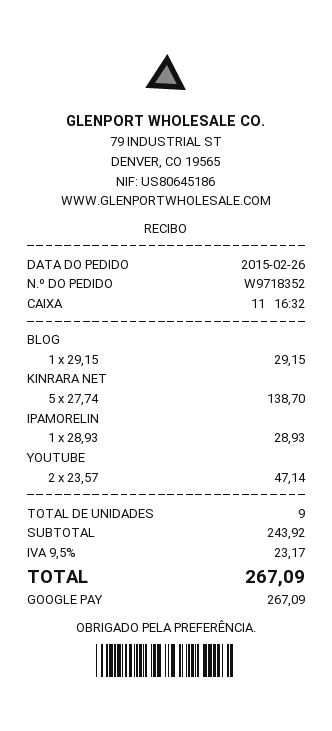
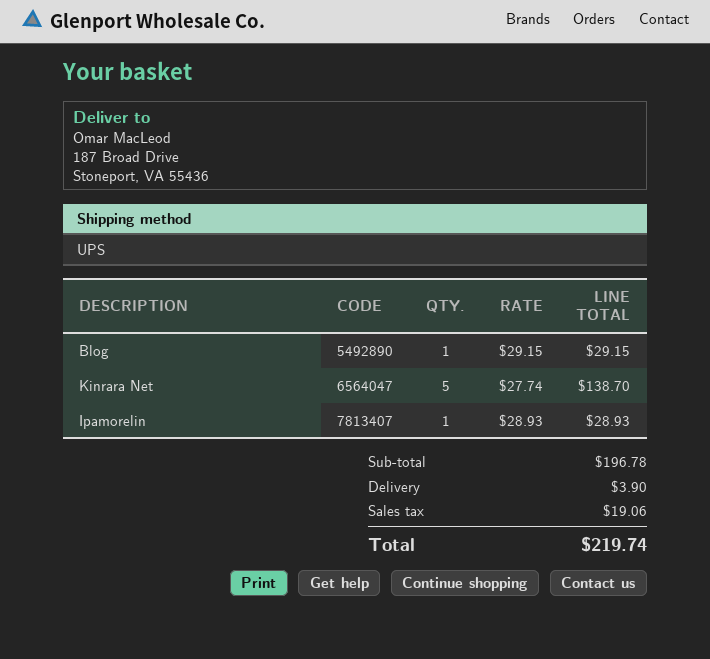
YOUTUBE: 2 x 23.57 = 47.14 -> none
subtotal: 243.92 -> 196.78
shipping: none -> 3.90
tax: 23.17 -> 19.06
total: 267.09 -> 219.74

